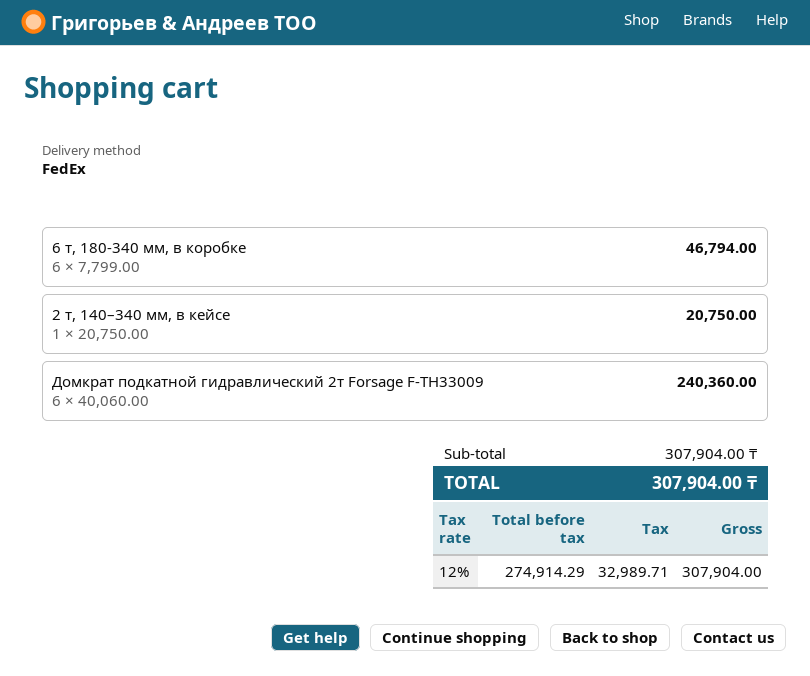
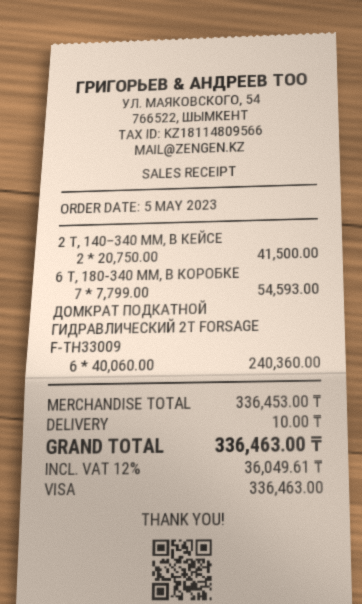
6 т, 180-340 мм, в коробке: 6 x 7799.00 = 46794.00 -> 7 x 7799.00 = 54593.00
2 т, 140–340 мм, в кейсе: 1 x 20750.00 = 20750.00 -> 2 x 20750.00 = 41500.00
subtotal: 307904.00 -> 336453.00
shipping: none -> 10.00
tax: 12% = 32989.71 -> 12% = 36049.61
total: 307904.00 -> 336463.00

